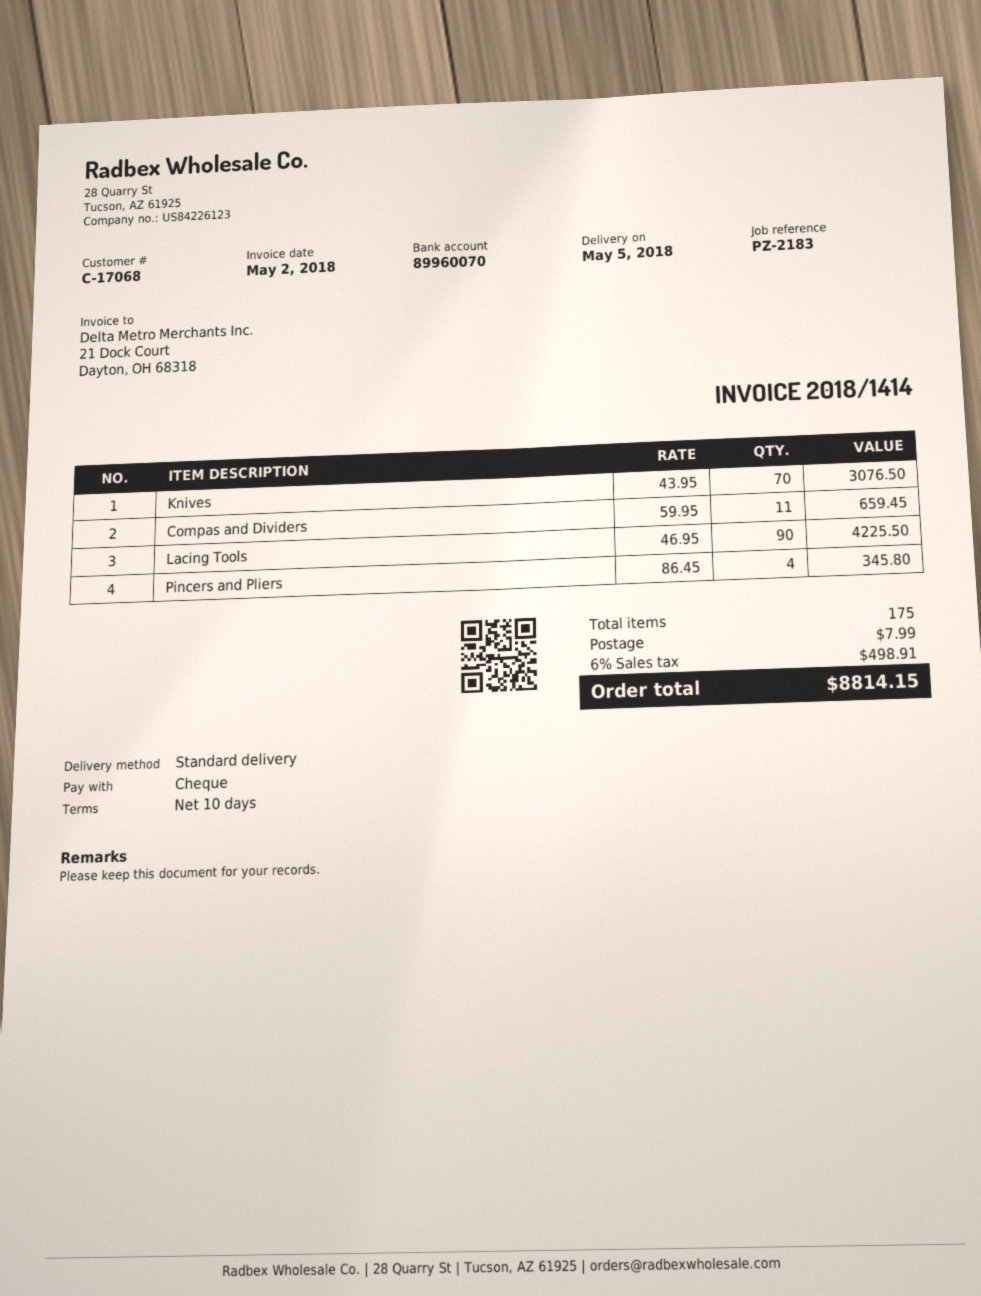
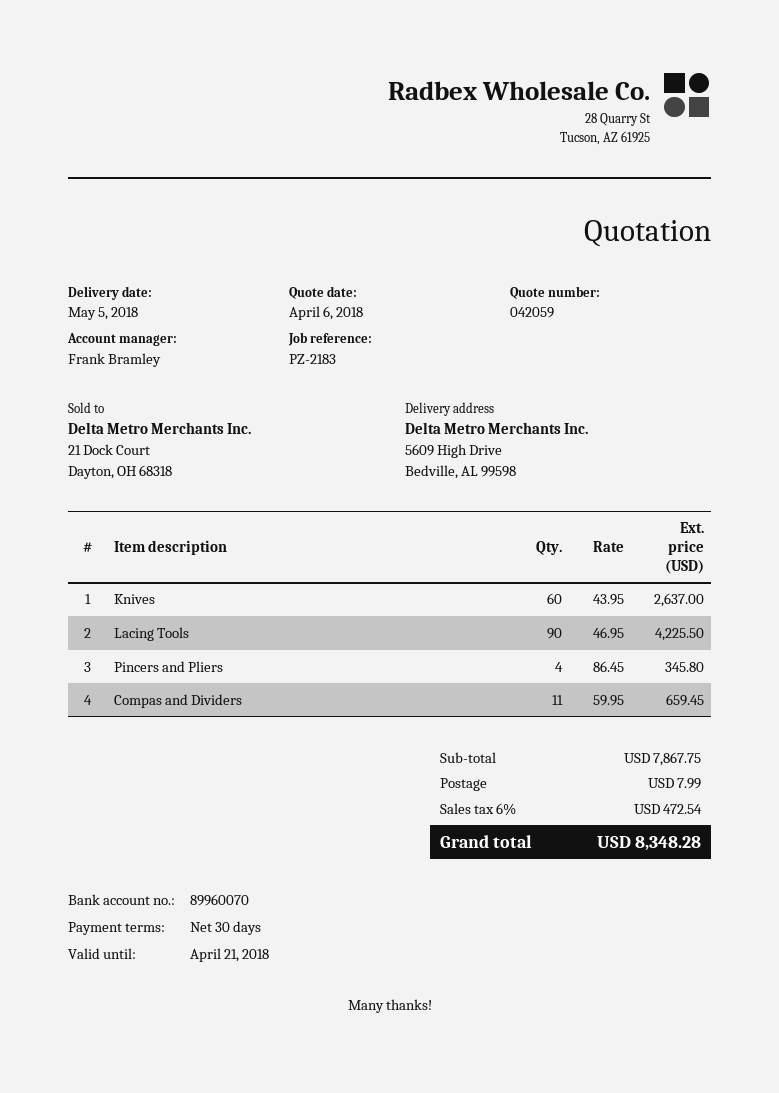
payment terms: 10 days -> 30 days
Knives: 70 x 43.95 = 3076.50 -> 60 x 43.95 = 2637.00
tax: 6% = 498.91 -> 6% = 472.54
total: 8814.15 -> 8348.28

